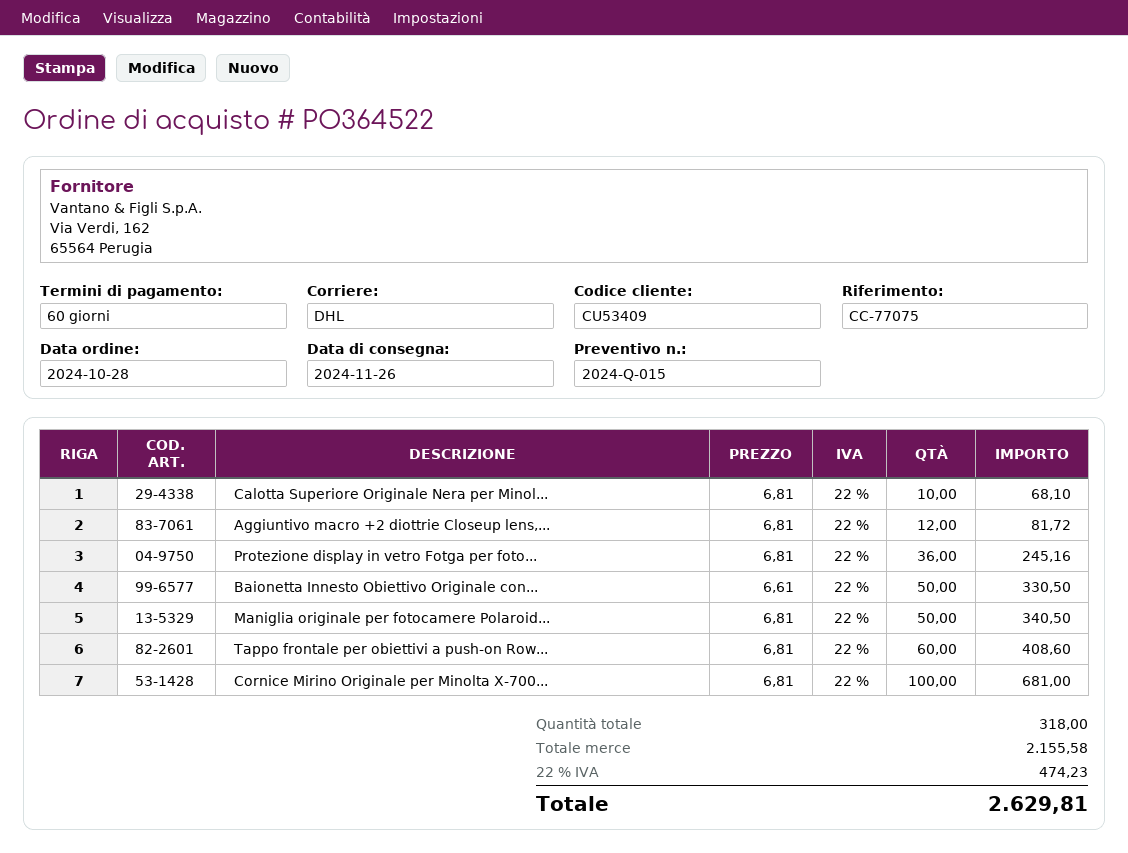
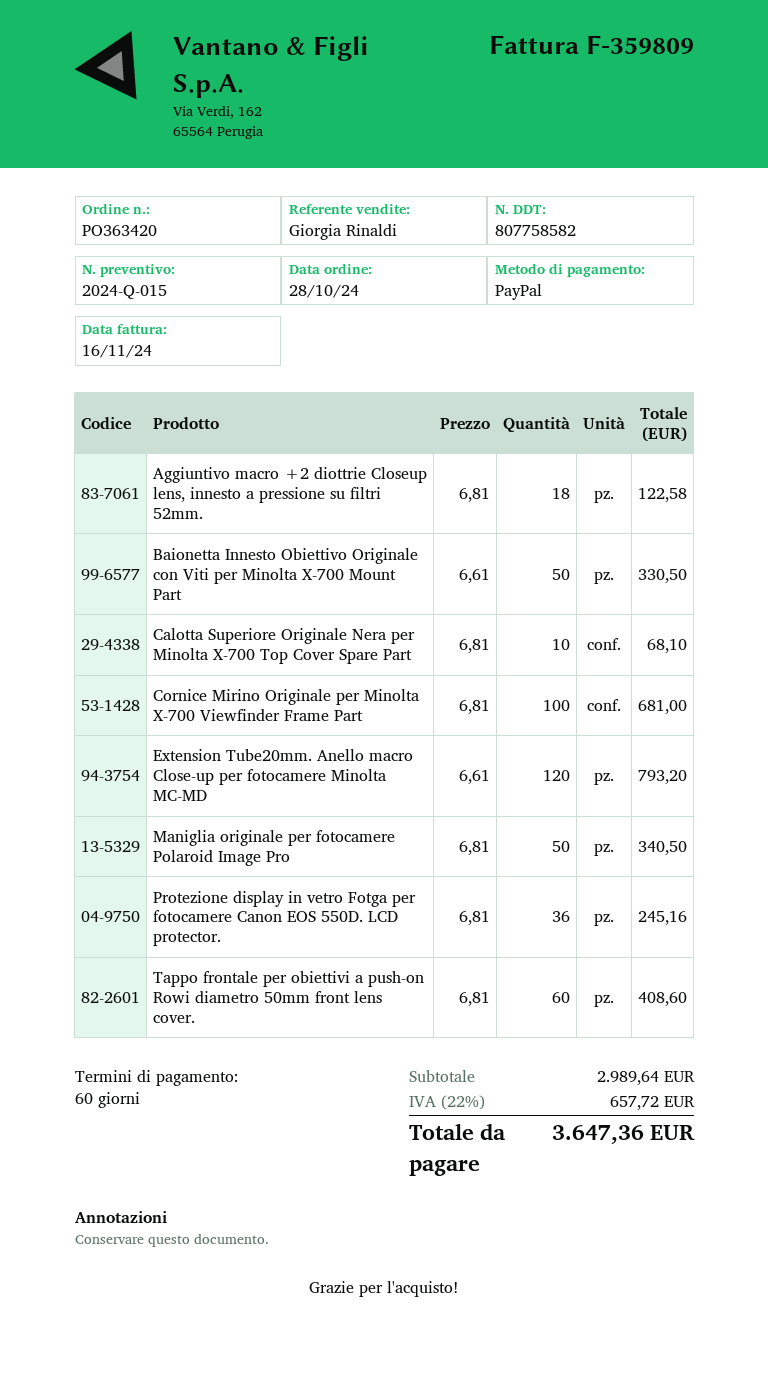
order number: PO364522 -> PO363420
Aggiuntivo macro +2 diottrie Closeup lens,...: 12 x 6.81 = 81.72 -> 18 x 6.81 = 122.58
Extension Tube20mm. Anello macro Close-up per fotocamere Minolta MC-MD: none -> 120 x 6.61 = 793.20
subtotal: 2155.58 -> 2989.64
tax: 22% = 474.23 -> 22% = 657.72
total: 2629.81 -> 3647.36

